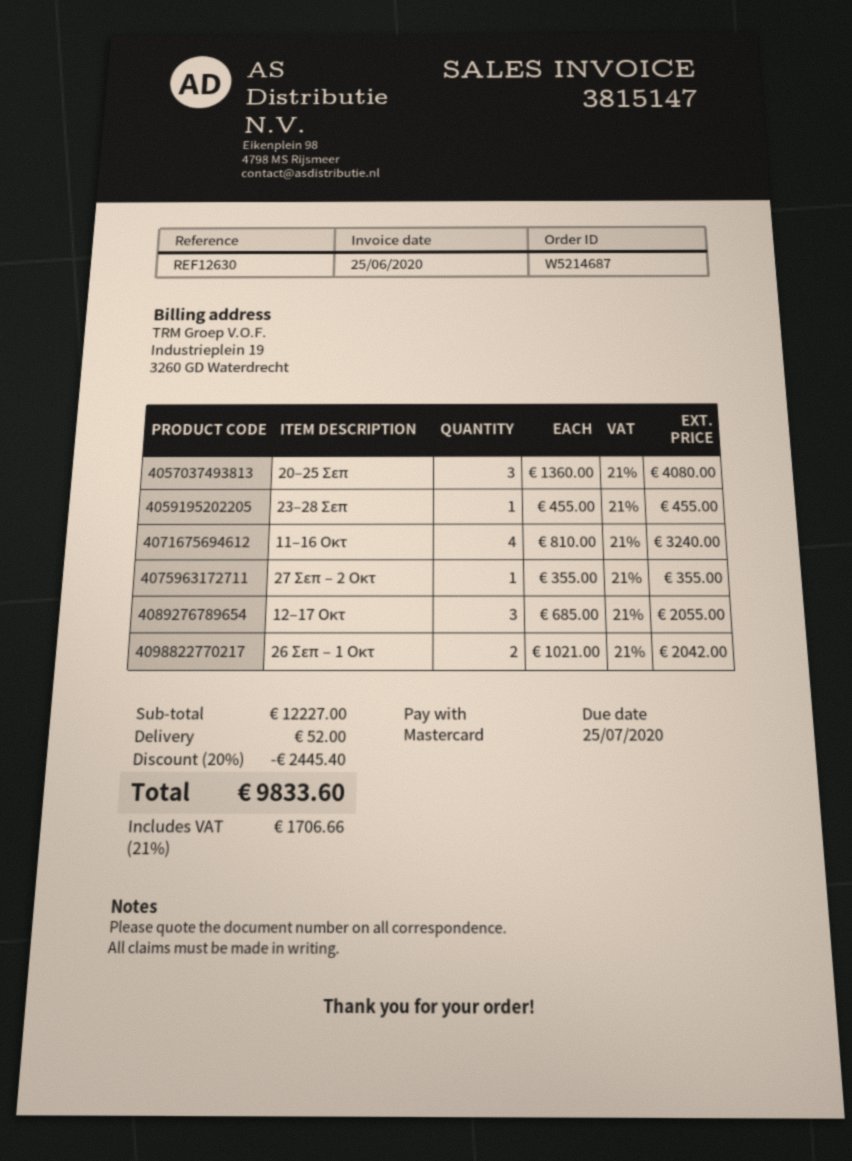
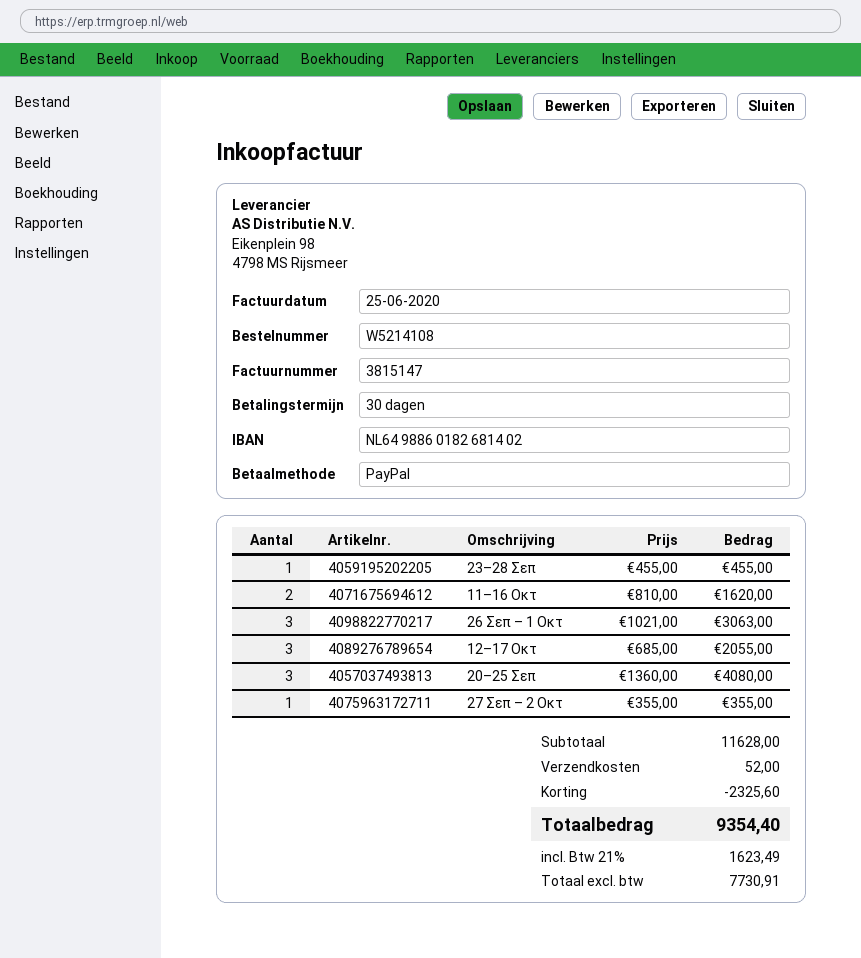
order number: W5214687 -> W5214108
payment method: Mastercard -> PayPal
11–16 Οκτ: 4 x 810.00 = 3240.00 -> 2 x 810.00 = 1620.00
26 Σεπ – 1 Οκτ: 2 x 1021.00 = 2042.00 -> 3 x 1021.00 = 3063.00
subtotal: 12227.00 -> 11628.00
discount: 2445.40 -> 2325.60
tax: 21% = 1706.66 -> 21% = 1623.49
total: 9833.60 -> 9354.40

